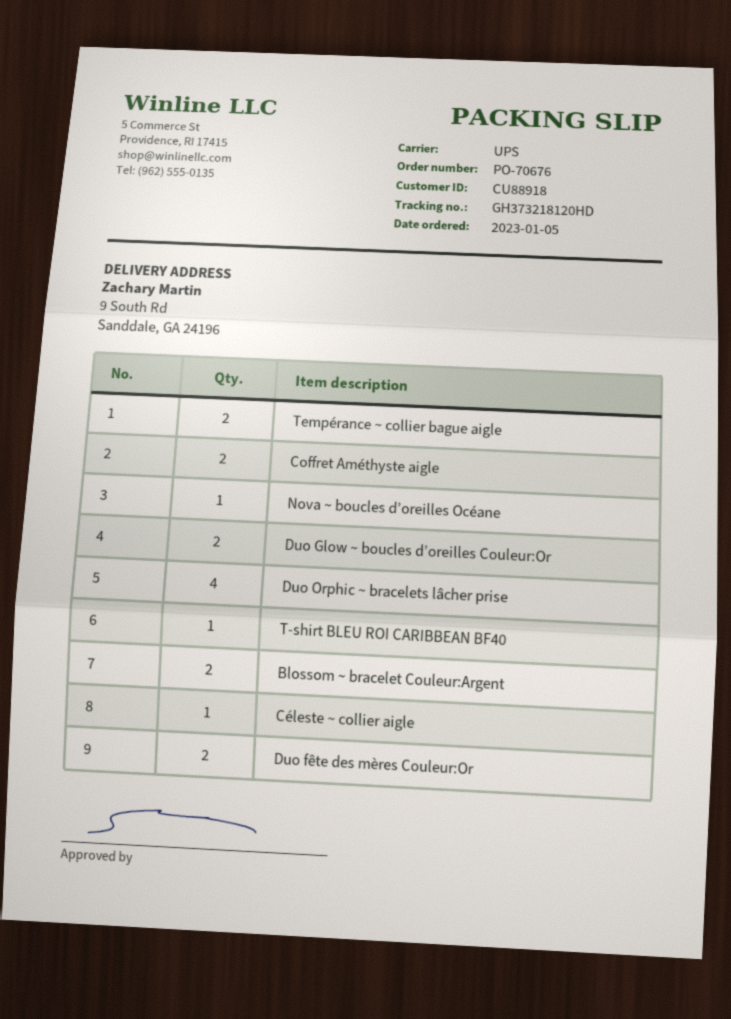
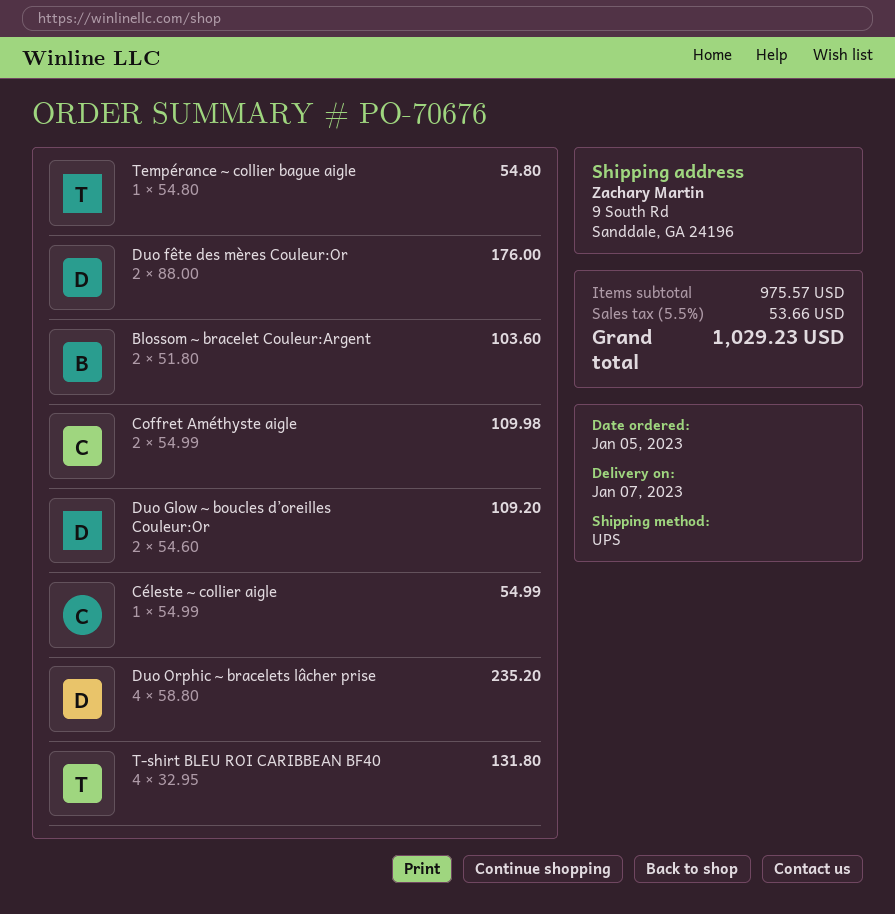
Tempérance ~ collier bague aigle: 2 -> 1
Nova ~ boucles d’oreilles Océane: 1 -> none
T-shirt BLEU ROI CARIBBEAN BF40: 1 -> 4

